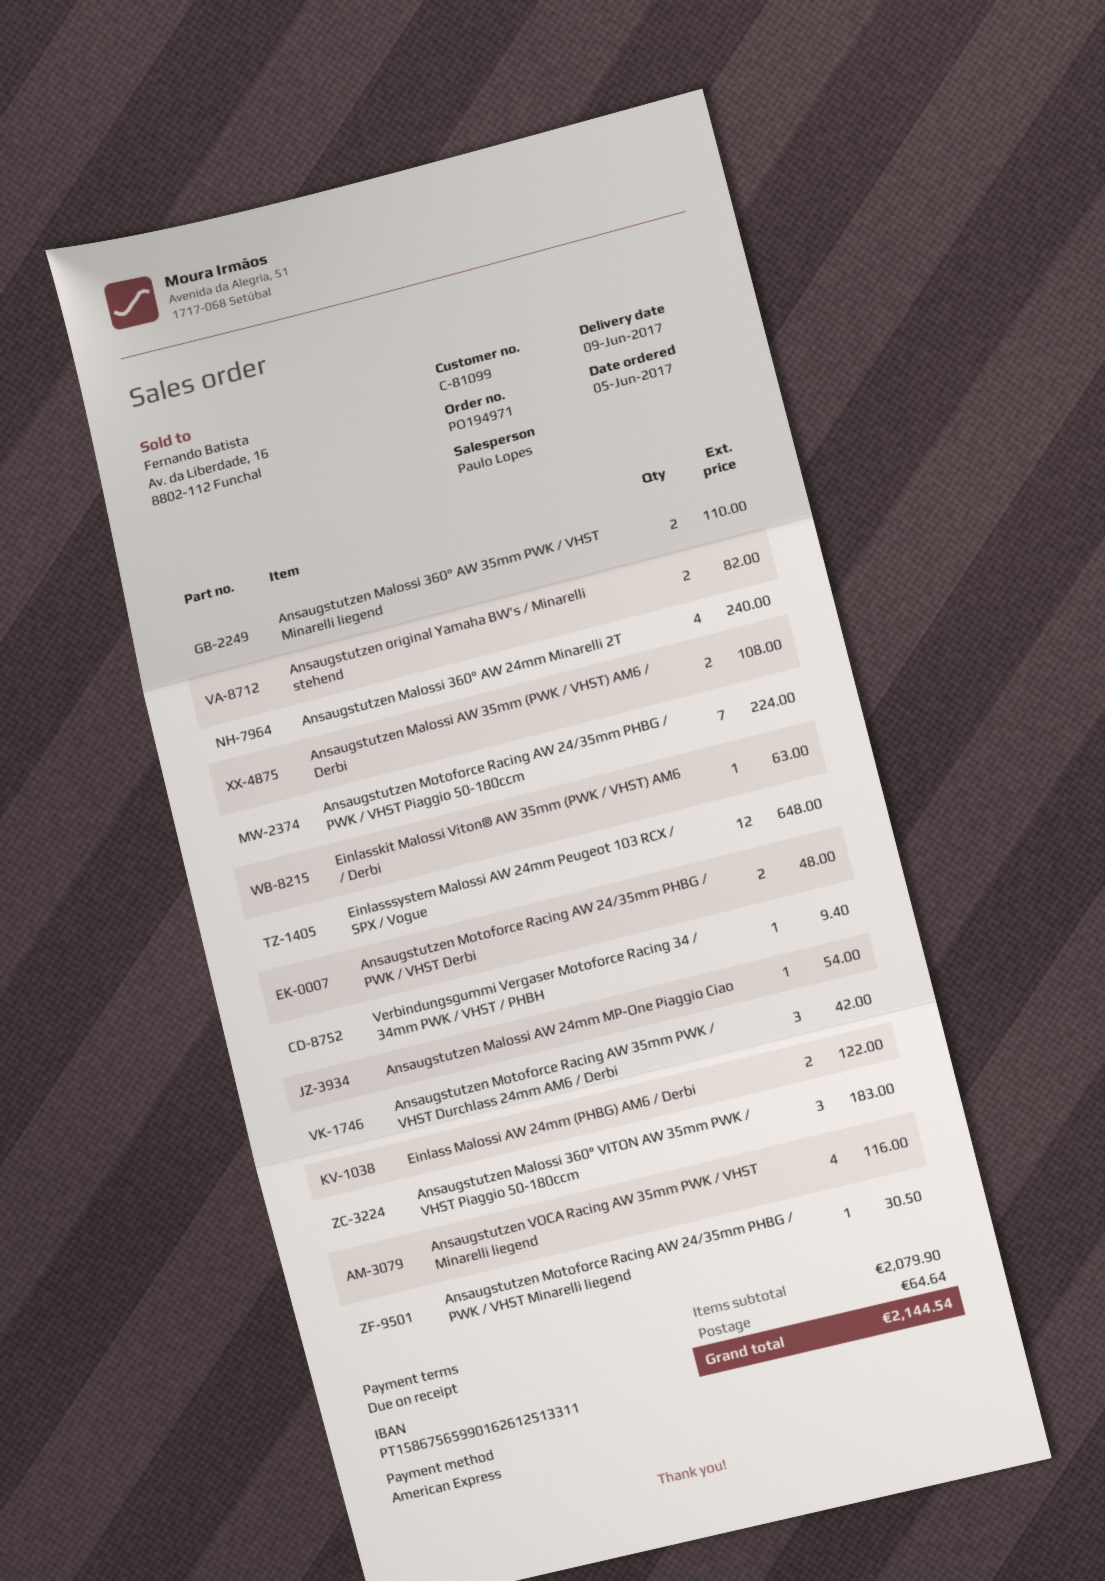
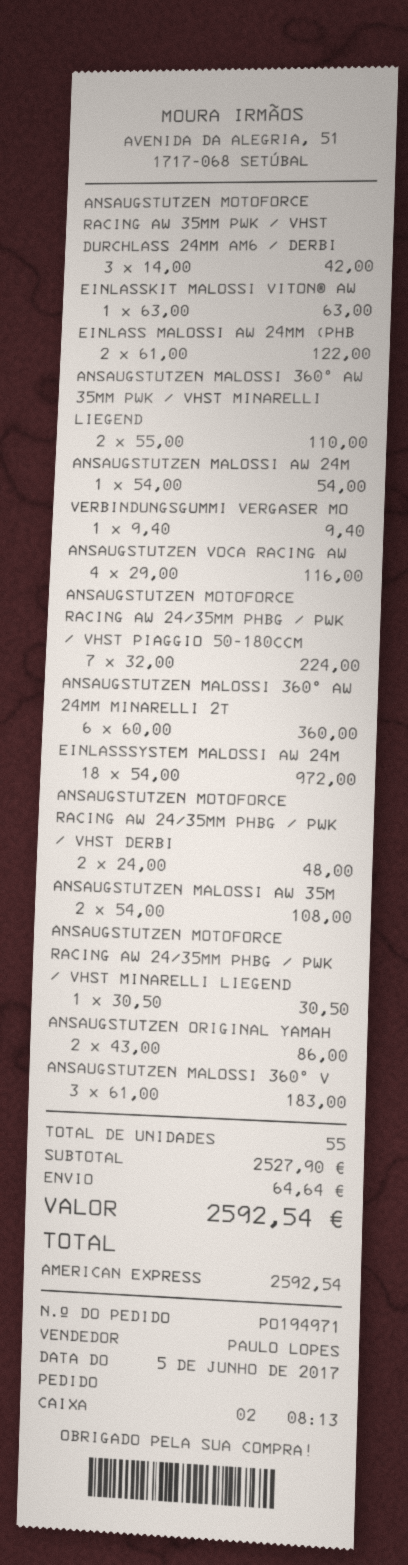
Ansaugstutzen original Yamaha BW's / Minarelli stehend: 2 for 82.00 -> 2 for 86.00
Ansaugstutzen Malossi 360° AW 24mm Minarelli 2T: 4 for 240.00 -> 6 for 360.00
Einlasssystem Malossi AW 24mm Peugeot 103 RCX / SPX / Vogue: 12 for 648.00 -> 18 for 972.00
subtotal: 2079.90 -> 2527.90
total: 2144.54 -> 2592.54

